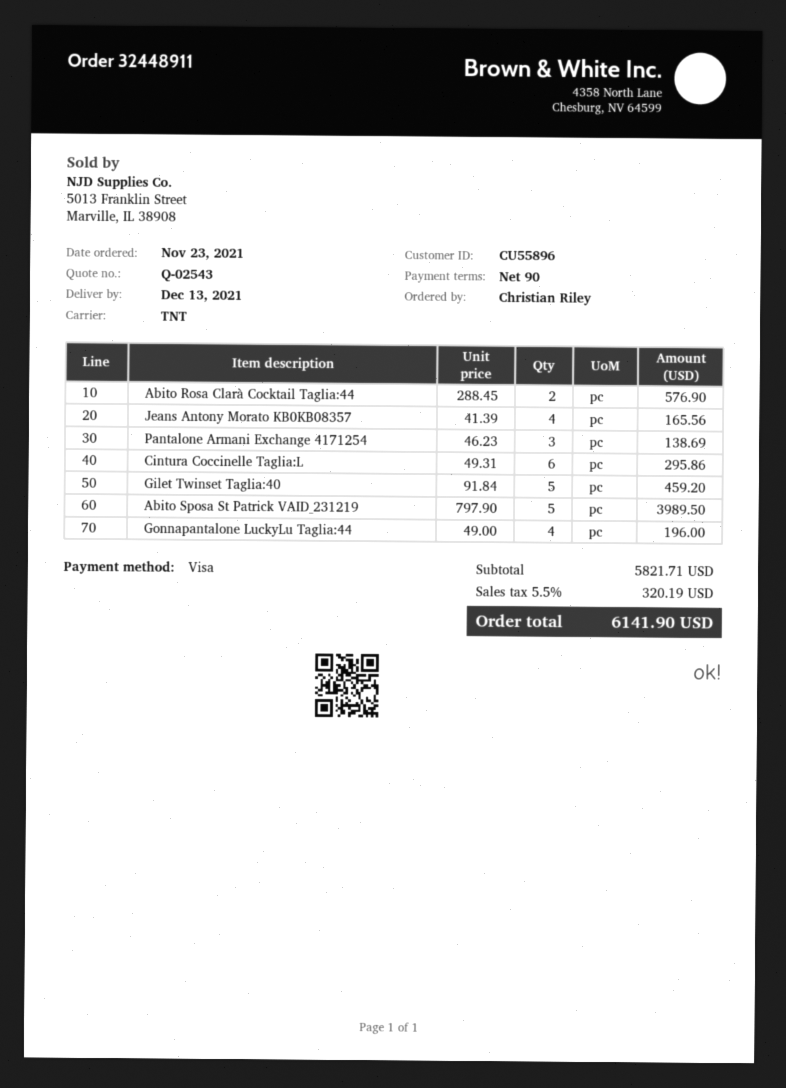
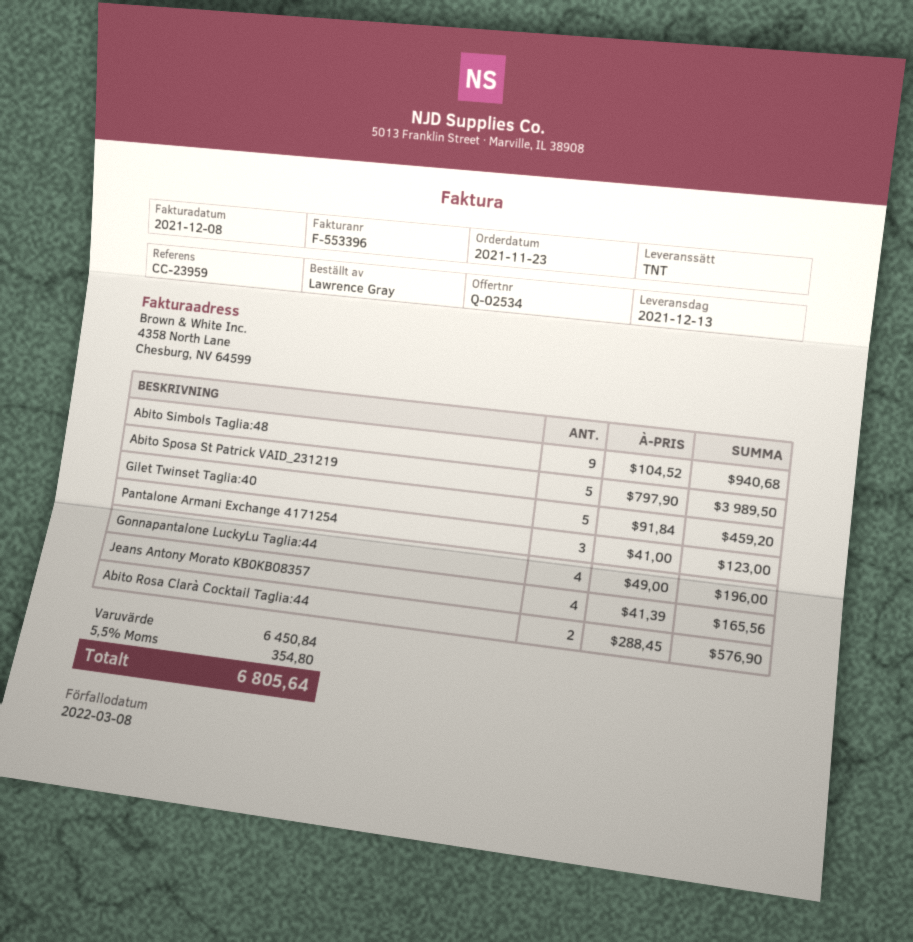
quote number: Q-02543 -> Q-02534
ordered by: Christian Riley -> Lawrence Gray
Pantalone Armani Exchange 4171254: 3 x 46.23 = 138.69 -> 3 x 41.00 = 123.00
Cintura Coccinelle Taglia:L: 6 x 49.31 = 295.86 -> none
Abito Simbols Taglia:48: none -> 9 x 104.52 = 940.68
subtotal: 5821.71 -> 6450.84
tax: 5.5% = 320.19 -> 5.5% = 354.80
total: 6141.90 -> 6805.64

